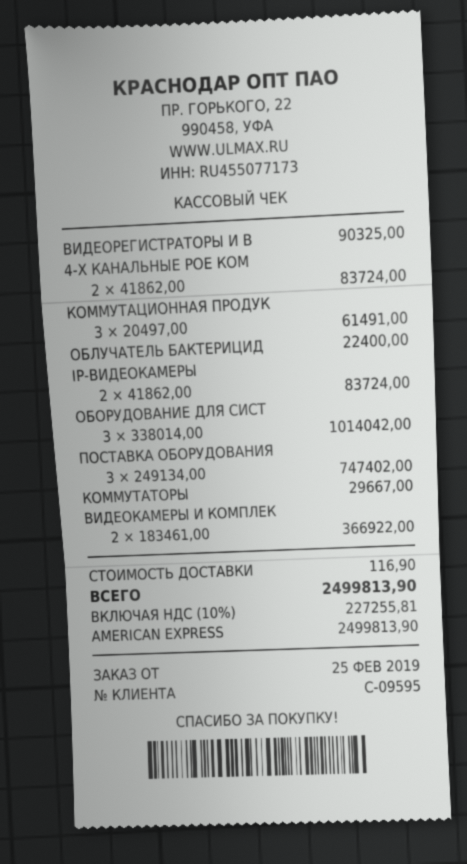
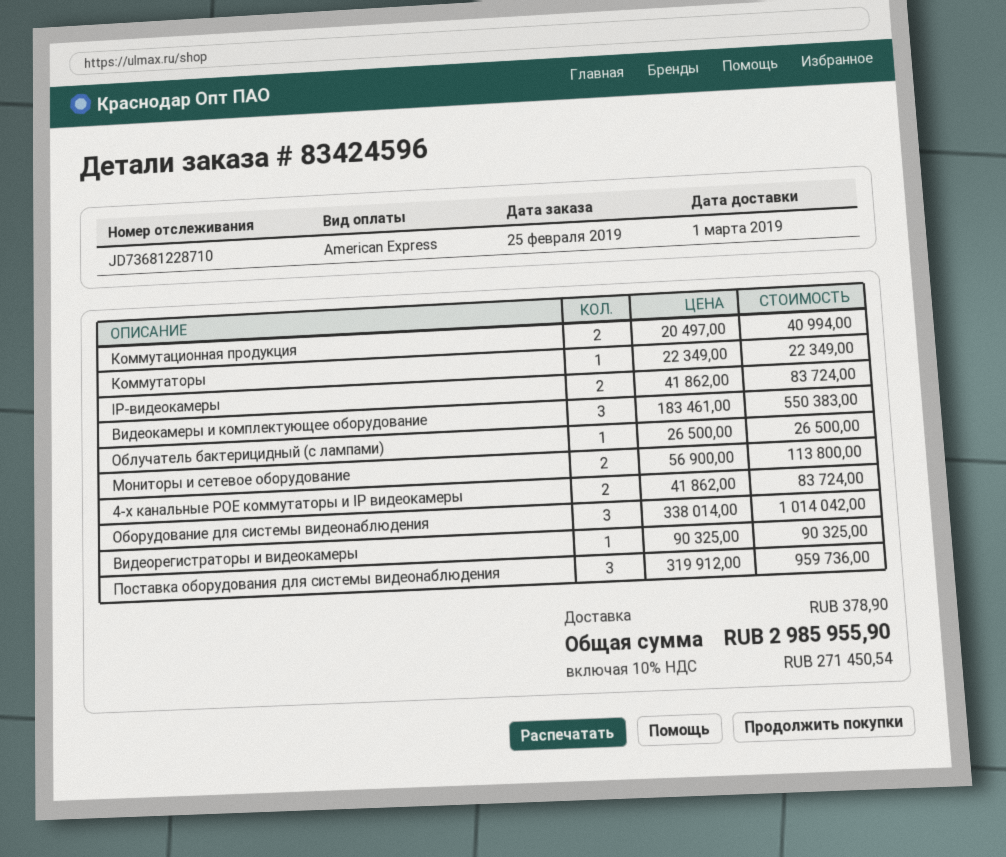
КОММУТАЦИОННАЯ ПРОДУК: 3 x 20497.00 = 61491.00 -> 2 x 20497.00 = 40994.00
ОБЛУЧАТЕЛЬ БАКТЕРИЦИД: 1 x 22400.00 = 22400.00 -> 1 x 26500.00 = 26500.00
ПОСТАВКА ОБОРУДОВАНИЯ: 3 x 249134.00 = 747402.00 -> 3 x 319912.00 = 959736.00
КОММУТАТОРЫ: 1 x 29667.00 = 29667.00 -> 1 x 22349.00 = 22349.00
ВИДЕОКАМЕРЫ И КОМПЛЕК: 2 x 183461.00 = 366922.00 -> 3 x 183461.00 = 550383.00
Мониторы и сетевое оборудование: none -> 2 x 56900.00 = 113800.00
shipping: 116.90 -> 378.90
tax: 10% = 227255.81 -> 10% = 271450.54
total: 2499813.90 -> 2985955.90

